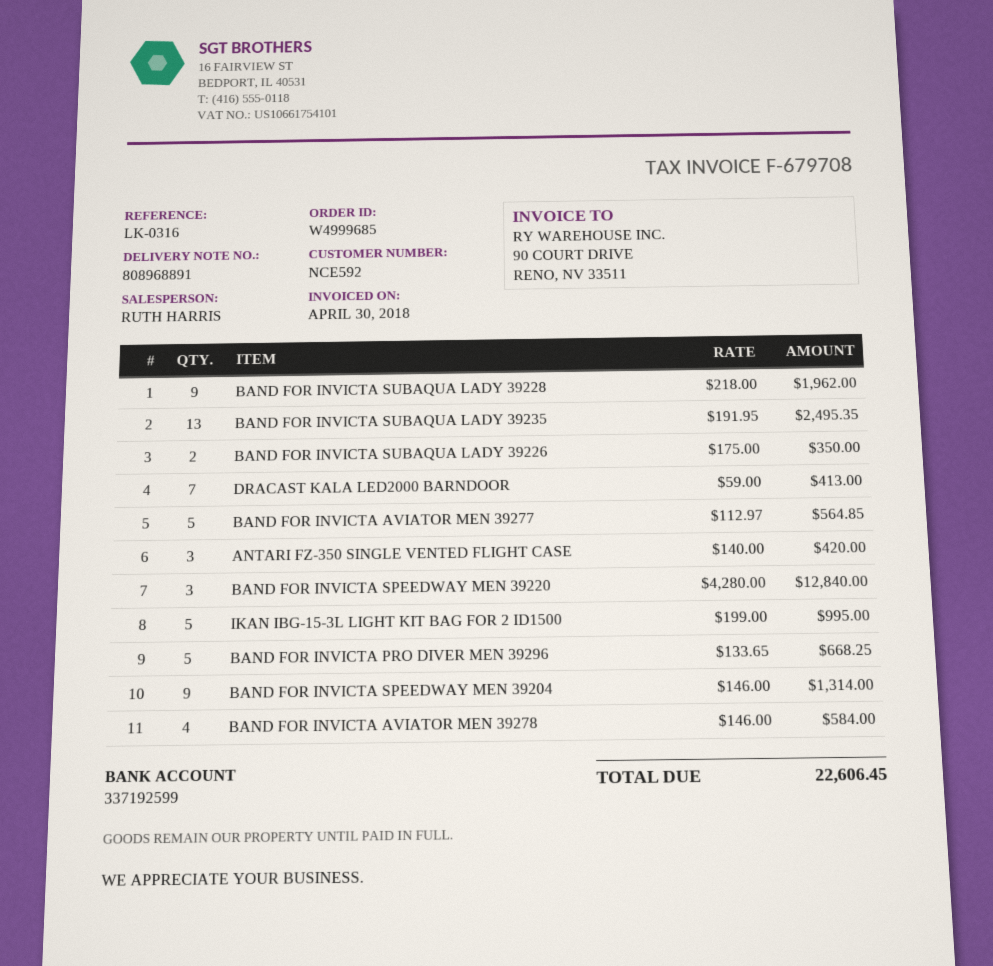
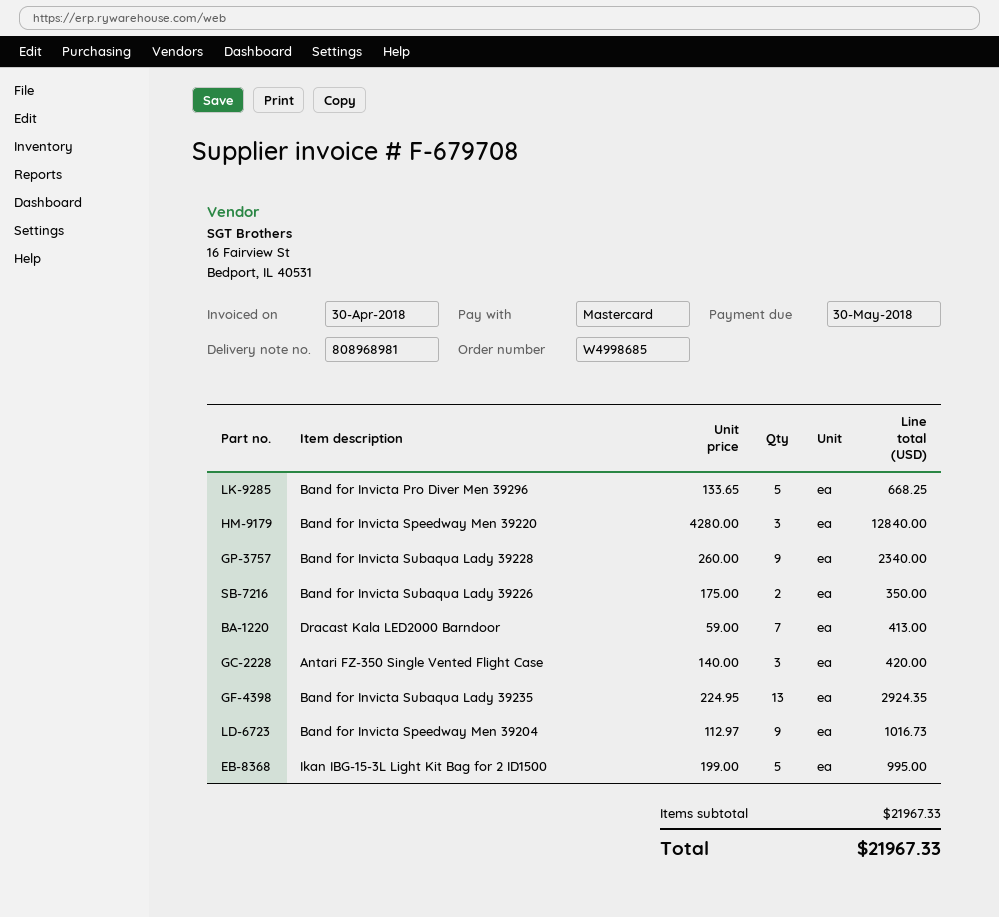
order number: W4999685 -> W4998685
delivery note number: 808968891 -> 808968981
BAND FOR INVICTA SUBAQUA LADY 39228: 9 x 218.00 = 1962.00 -> 9 x 260.00 = 2340.00
BAND FOR INVICTA SUBAQUA LADY 39235: 13 x 191.95 = 2495.35 -> 13 x 224.95 = 2924.35
BAND FOR INVICTA AVIATOR MEN 39277: 5 x 112.97 = 564.85 -> none
BAND FOR INVICTA SPEEDWAY MEN 39204: 9 x 146.00 = 1314.00 -> 9 x 112.97 = 1016.73
BAND FOR INVICTA AVIATOR MEN 39278: 4 x 146.00 = 584.00 -> none
total: 22606.45 -> 21967.33

